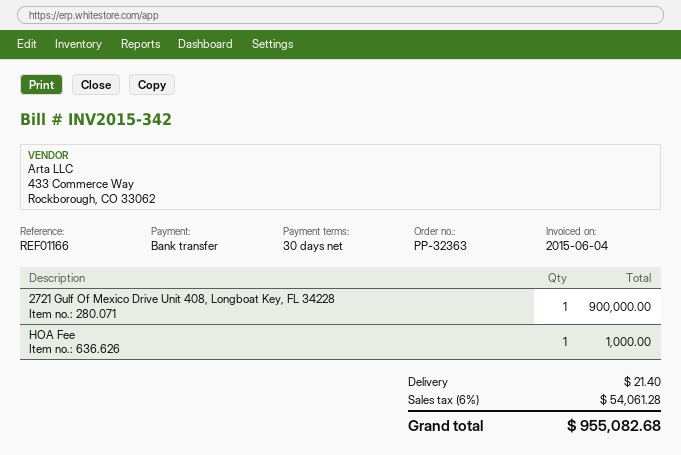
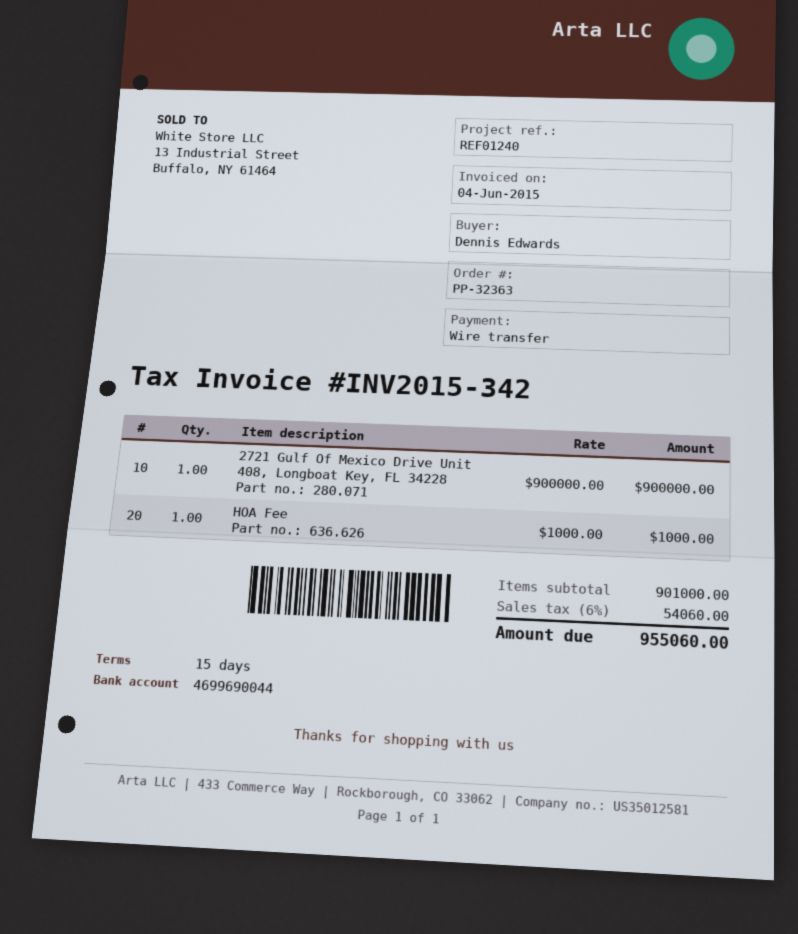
payment terms: 30 days -> 15 days
reference: REF01166 -> REF01240
shipping: 21.40 -> none
tax: 6% = 54061.28 -> 6% = 54060.00
total: 955082.68 -> 955060.00

